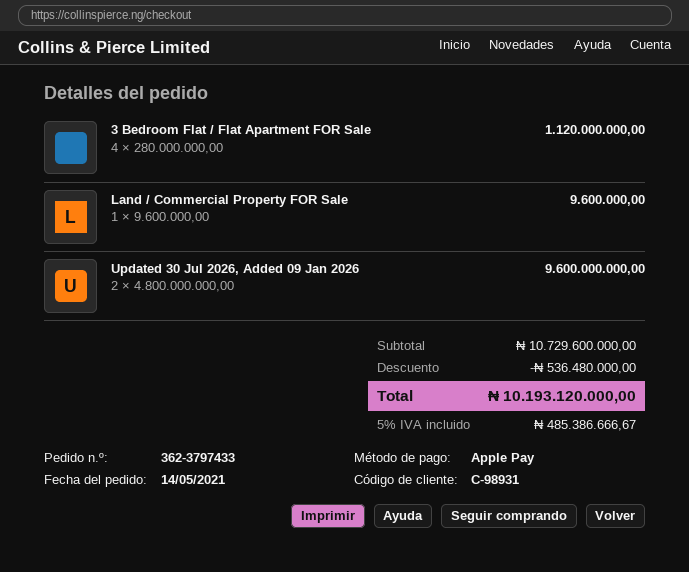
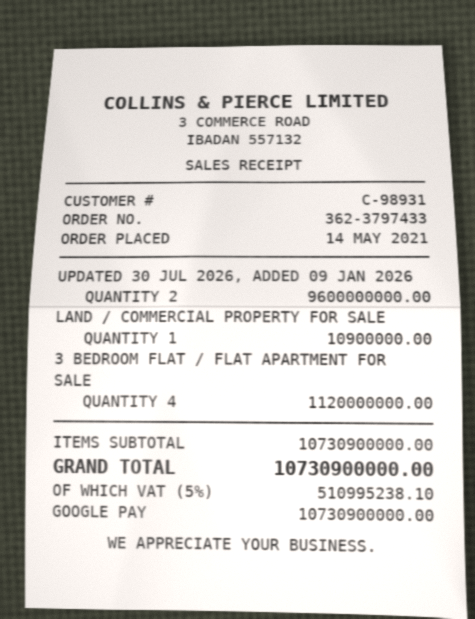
payment method: Apple Pay -> Google Pay
Land / Commercial Property FOR Sale: 1 for 9600000.00 -> 1 for 10900000.00
subtotal: 10729600000.00 -> 10730900000.00
discount: 536480000.00 -> none
tax: 5% = 485386666.67 -> 5% = 510995238.10
total: 10193120000.00 -> 10730900000.00

